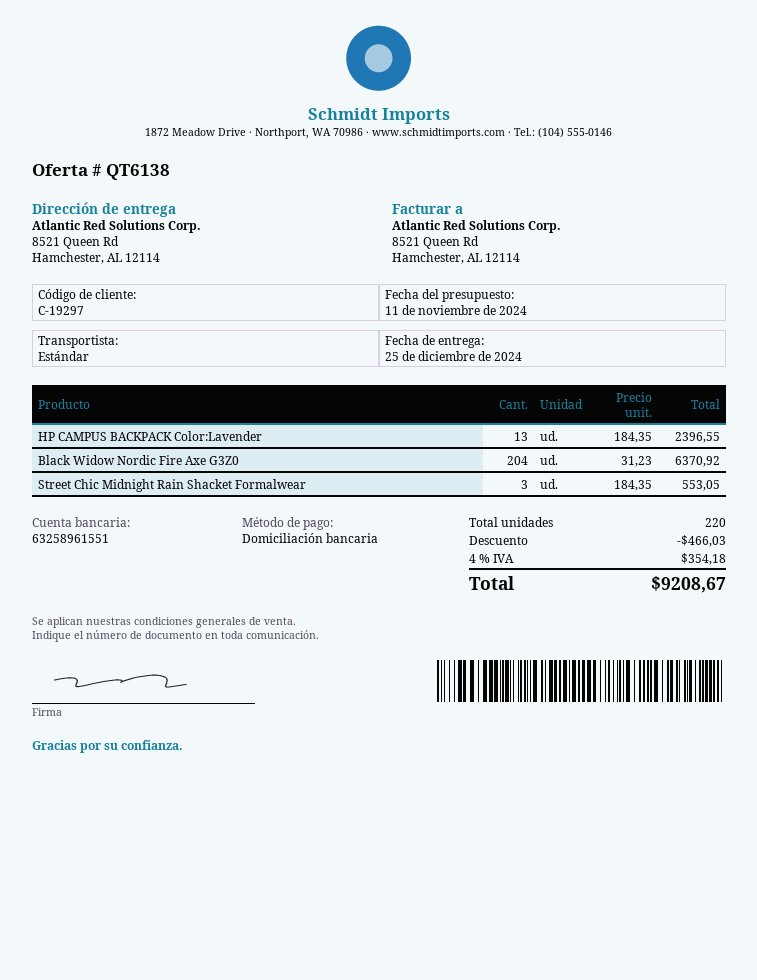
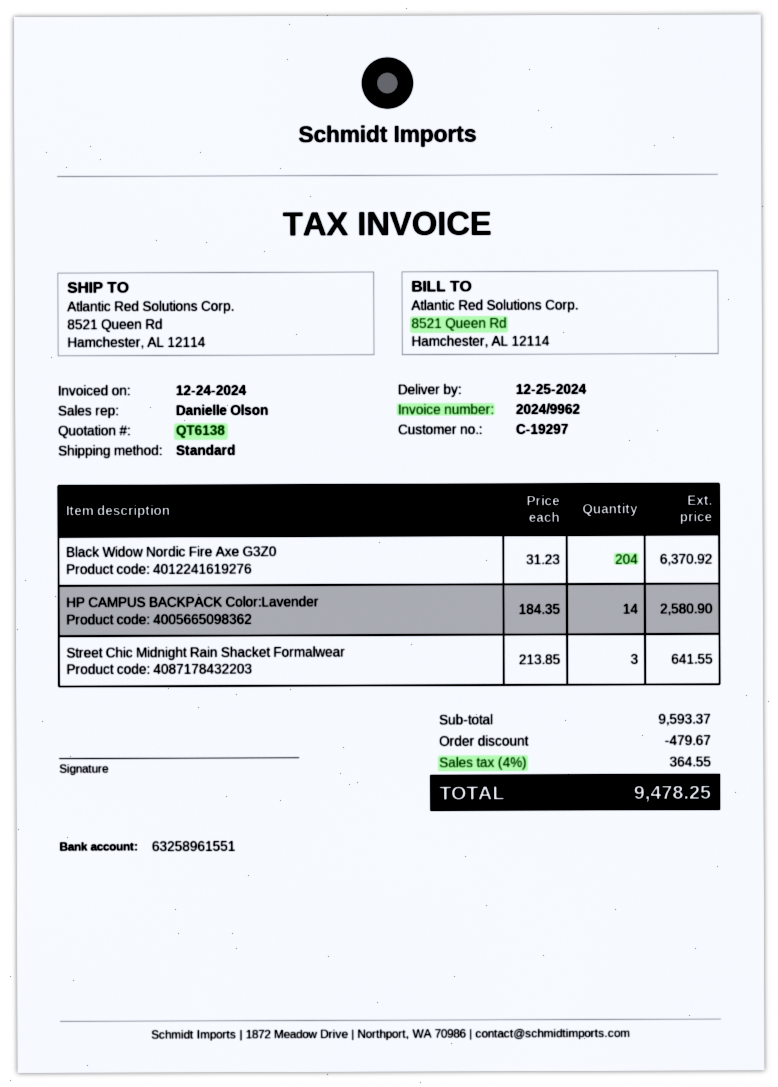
HP CAMPUS BACKPACK Color:Lavender: 13 x 184.35 = 2396.55 -> 14 x 184.35 = 2580.90
Street Chic Midnight Rain Shacket Formalwear: 3 x 184.35 = 553.05 -> 3 x 213.85 = 641.55
discount: 466.03 -> 479.67
tax: 4% = 354.18 -> 4% = 364.55
total: 9208.67 -> 9478.25

